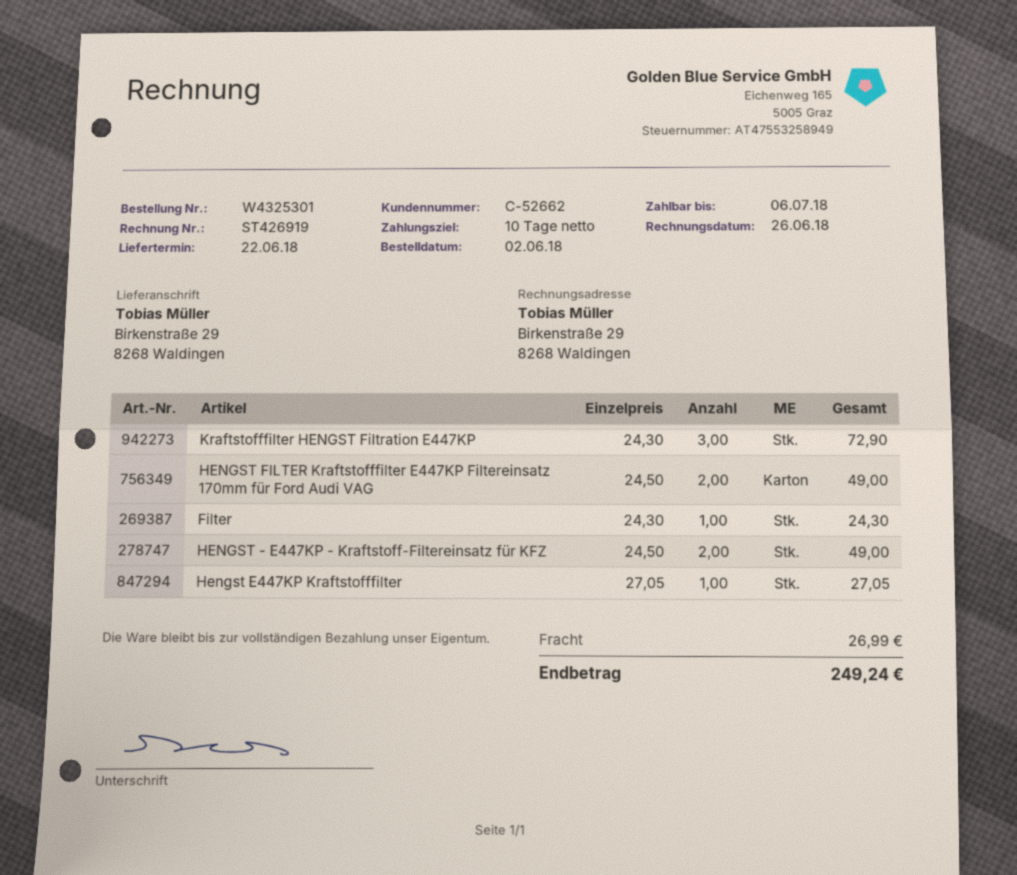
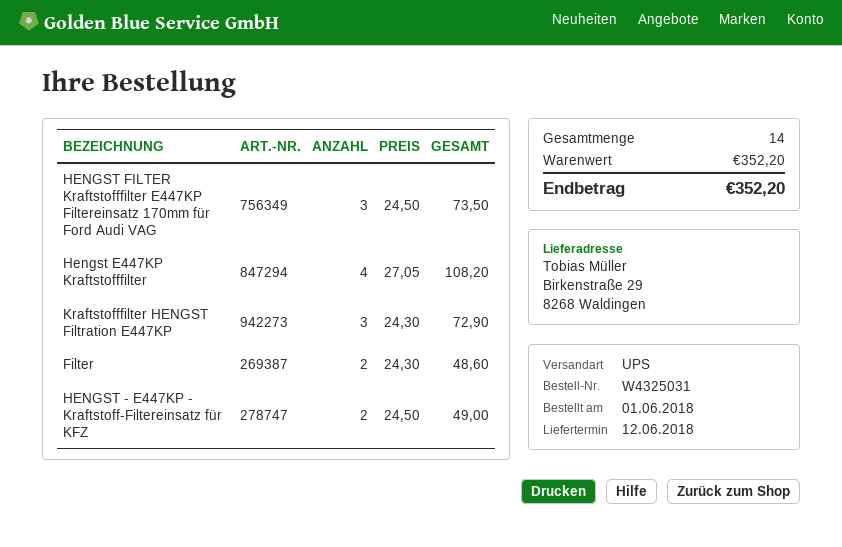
order number: W4325301 -> W4325031
order date: 2018-06-02 -> 2018-06-01
delivery date: 2018-06-22 -> 2018-06-12
HENGST FILTER Kraftstofffilter E447KP Filtereinsatz 170mm für Ford Audi VAG: 2 x 24.50 = 49.00 -> 3 x 24.50 = 73.50
Filter: 1 x 24.30 = 24.30 -> 2 x 24.30 = 48.60
Hengst E447KP Kraftstofffilter: 1 x 27.05 = 27.05 -> 4 x 27.05 = 108.20
shipping: 26.99 -> none
total: 249.24 -> 352.20

